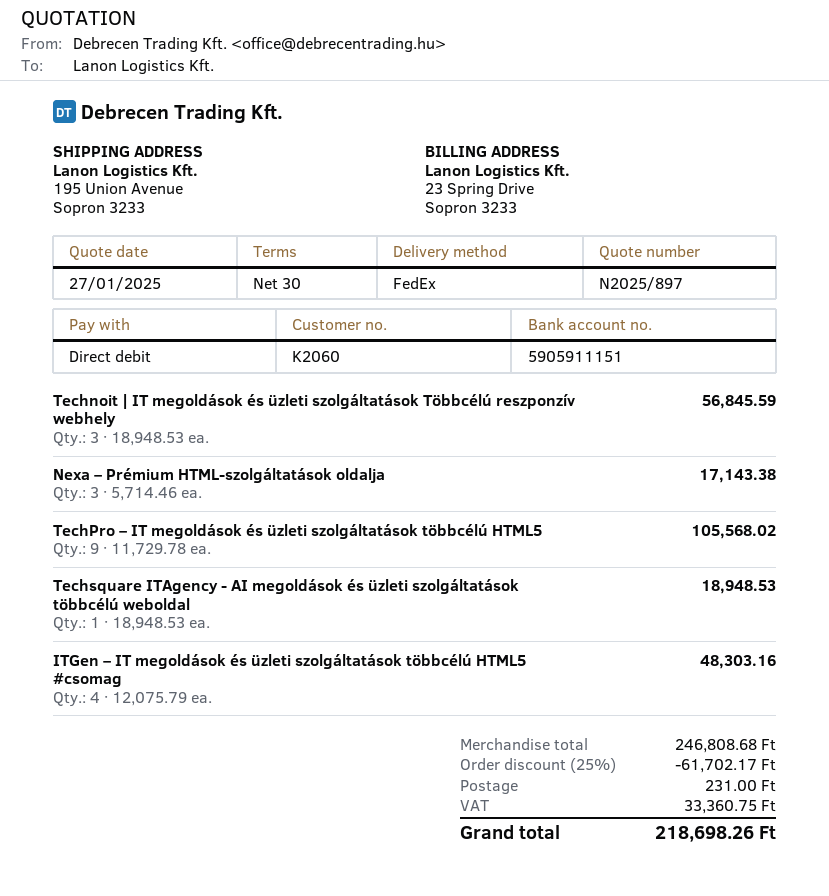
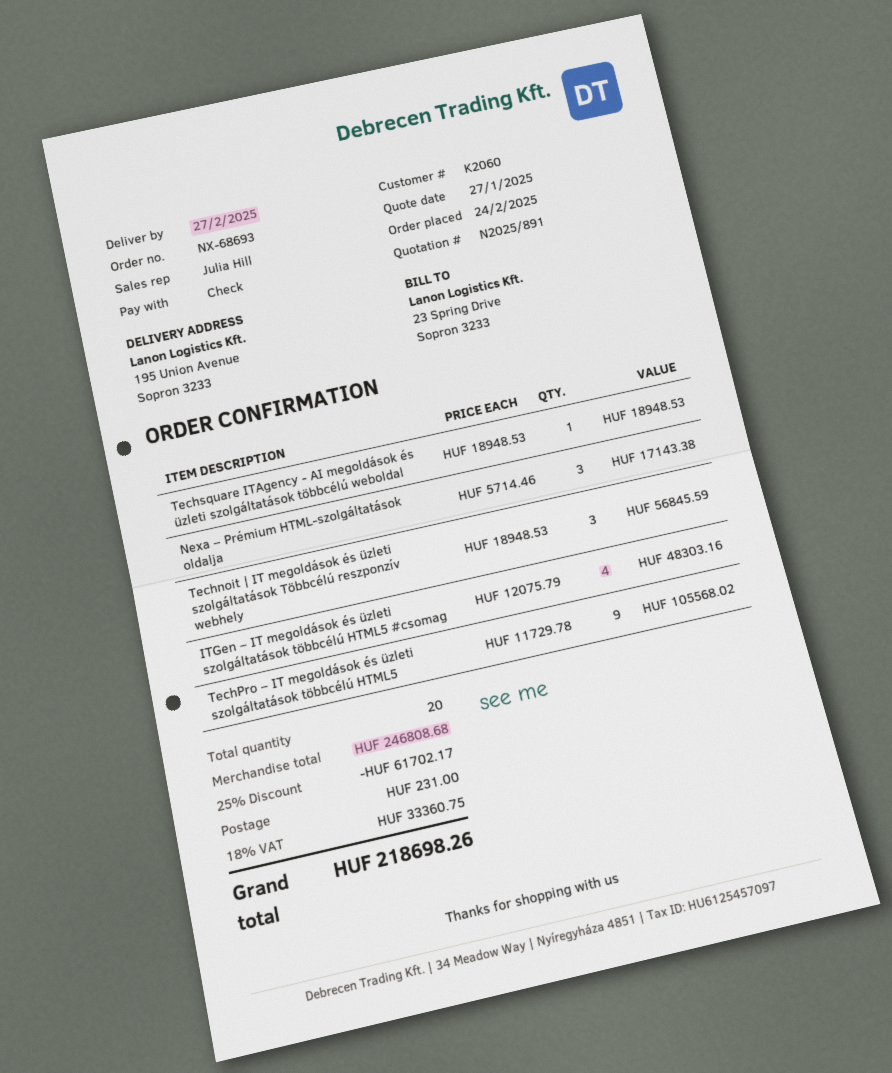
quote number: N2025/897 -> N2025/891
payment method: direct debit -> cheque

